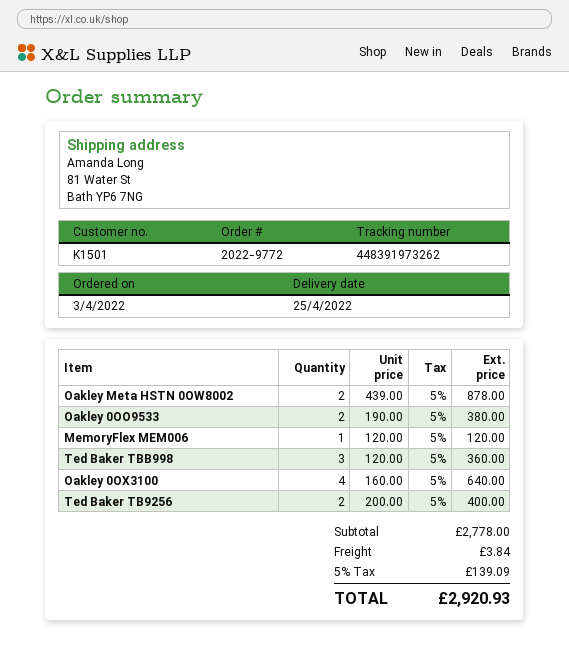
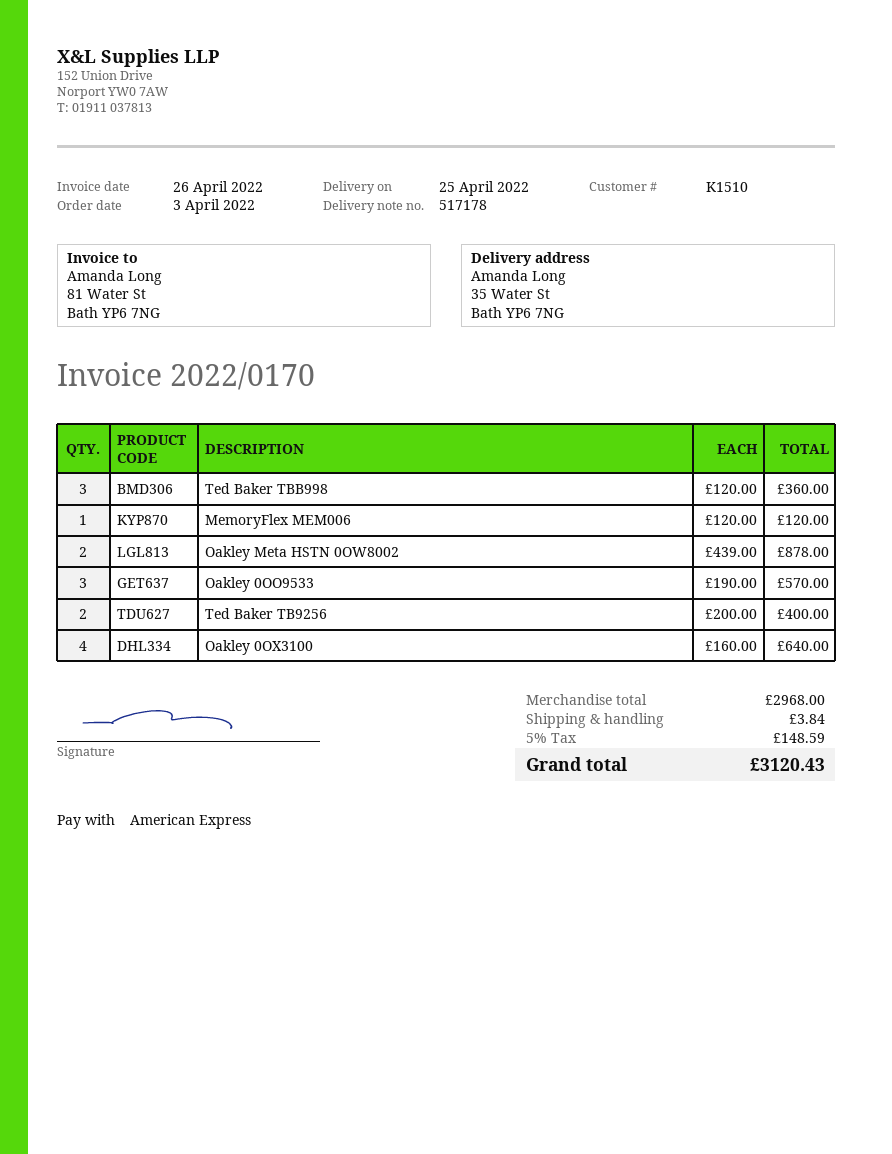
customer number: K1501 -> K1510
ship to: 81 Water St, Bath YP6 7NG -> 35 Water St, Bath YP6 7NG
Oakley 0OO9533: 2 x 190.00 = 380.00 -> 3 x 190.00 = 570.00
subtotal: 2778.00 -> 2968.00
tax: 5% = 139.09 -> 5% = 148.59
total: 2920.93 -> 3120.43

